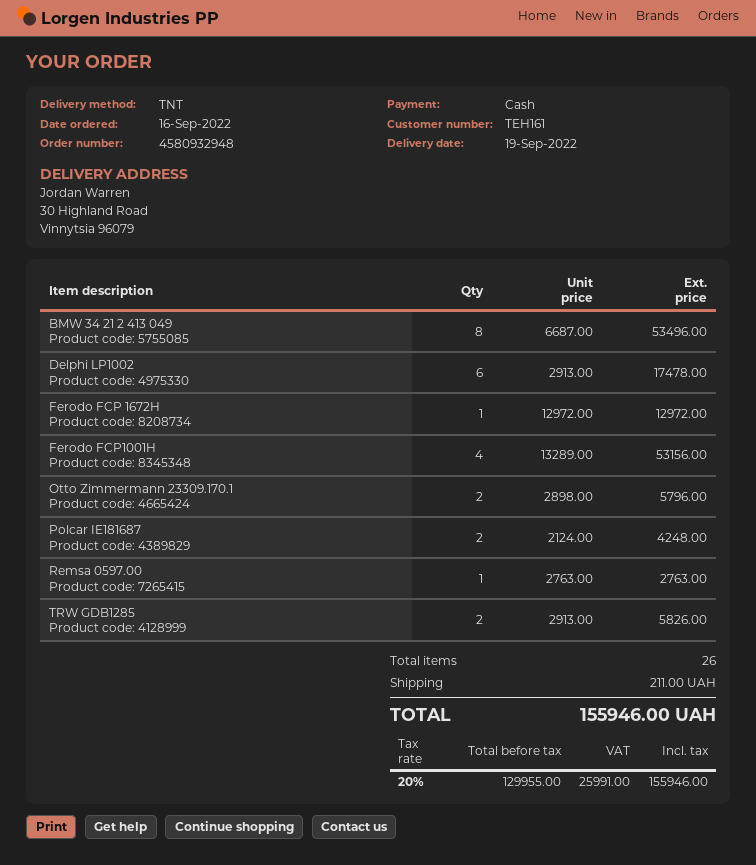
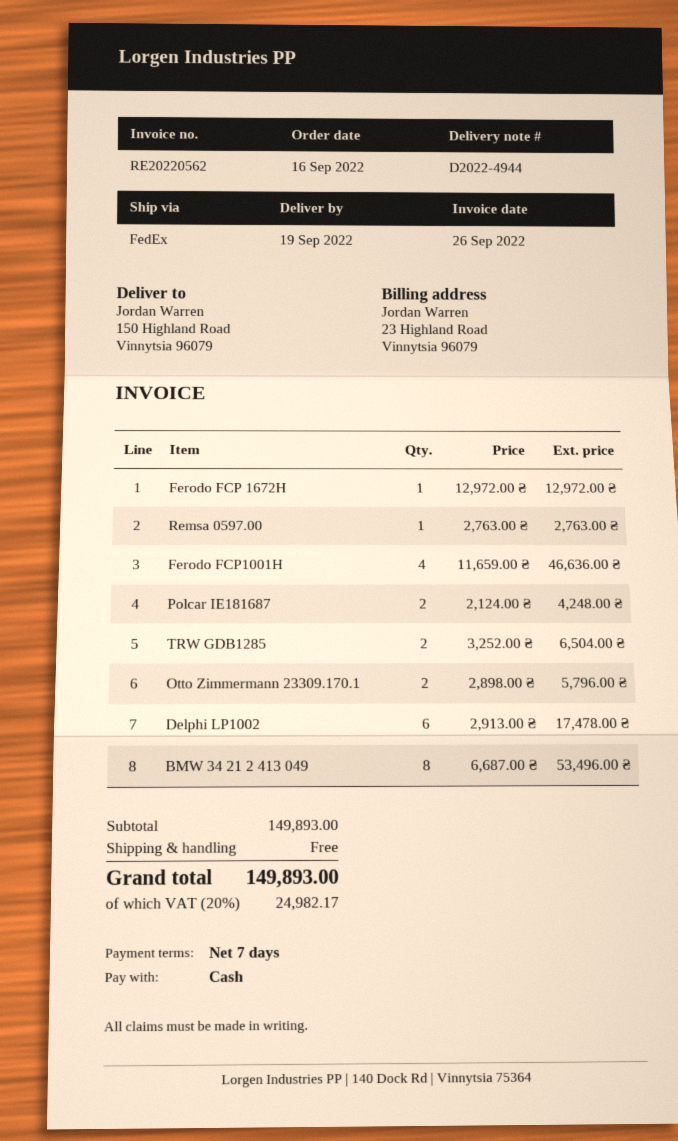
shipping method: TNT -> FedEx
ship to: 30 Highland Road, Vinnytsia 96079 -> 150 Highland Road, Vinnytsia 96079
Ferodo FCP1001H: 4 x 13289.00 = 53156.00 -> 4 x 11659.00 = 46636.00
TRW GDB1285: 2 x 2913.00 = 5826.00 -> 2 x 3252.00 = 6504.00
shipping: 211.00 -> 0.00
tax: 20% = 25991.00 -> 20% = 24982.17
total: 155946.00 -> 149893.00

